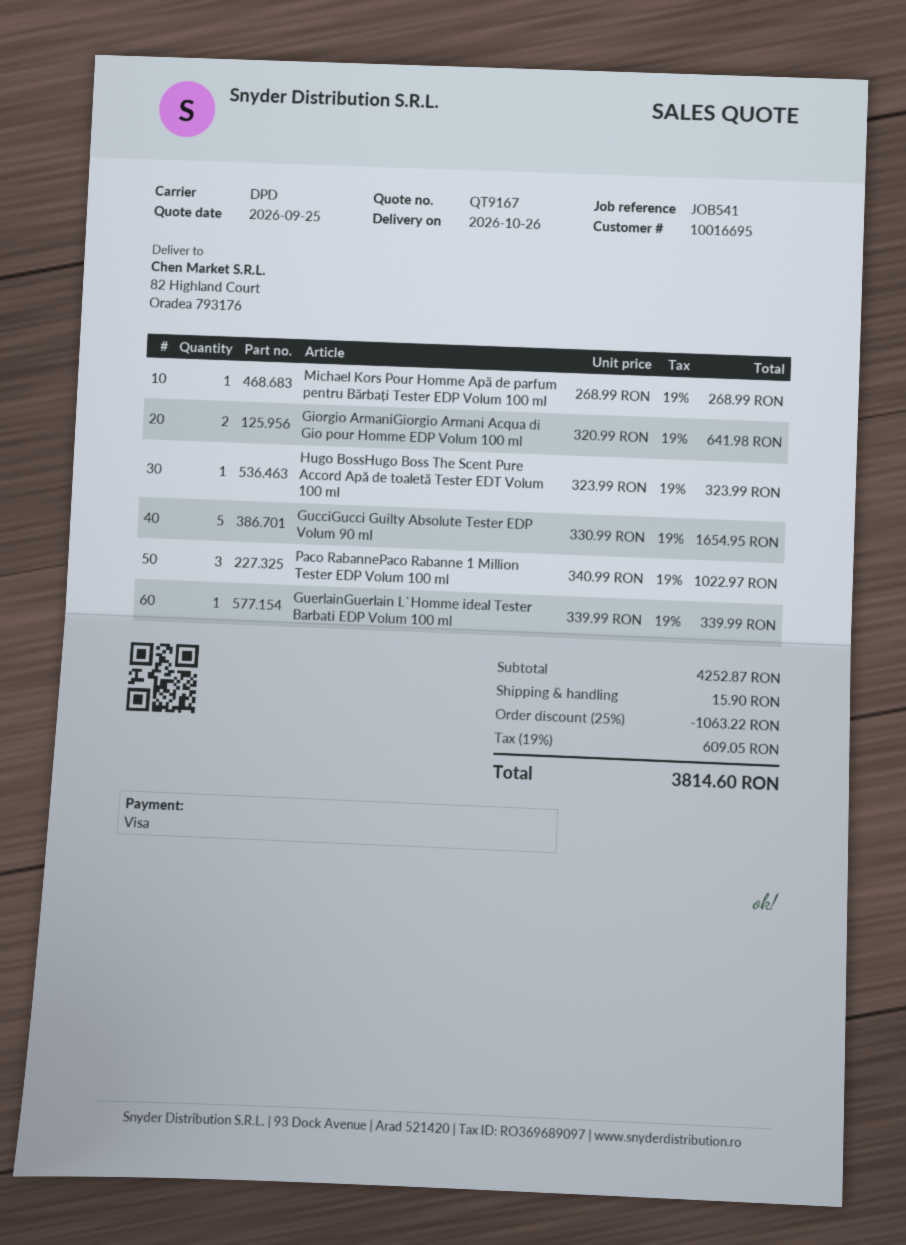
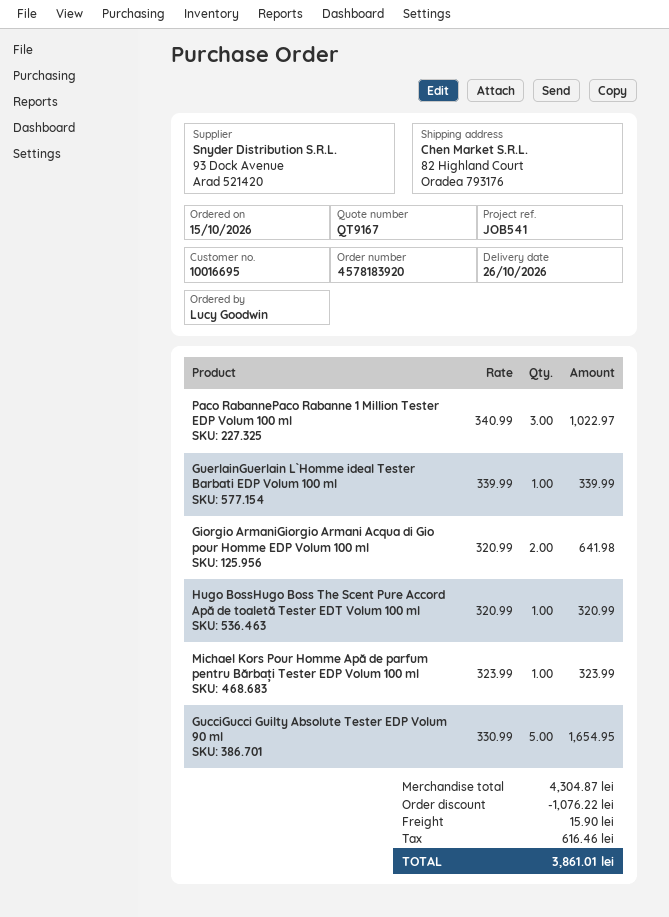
Michael Kors Pour Homme Apă de parfum pentru Bărbați Tester EDP Volum 100 ml: 1 x 268.99 = 268.99 -> 1 x 323.99 = 323.99
Hugo BossHugo Boss The Scent Pure Accord Apă de toaletă Tester EDT Volum 100 ml: 1 x 323.99 = 323.99 -> 1 x 320.99 = 320.99
subtotal: 4252.87 -> 4304.87
discount: 1063.22 -> 1076.22
tax: 609.05 -> 616.46
total: 3814.60 -> 3861.01

